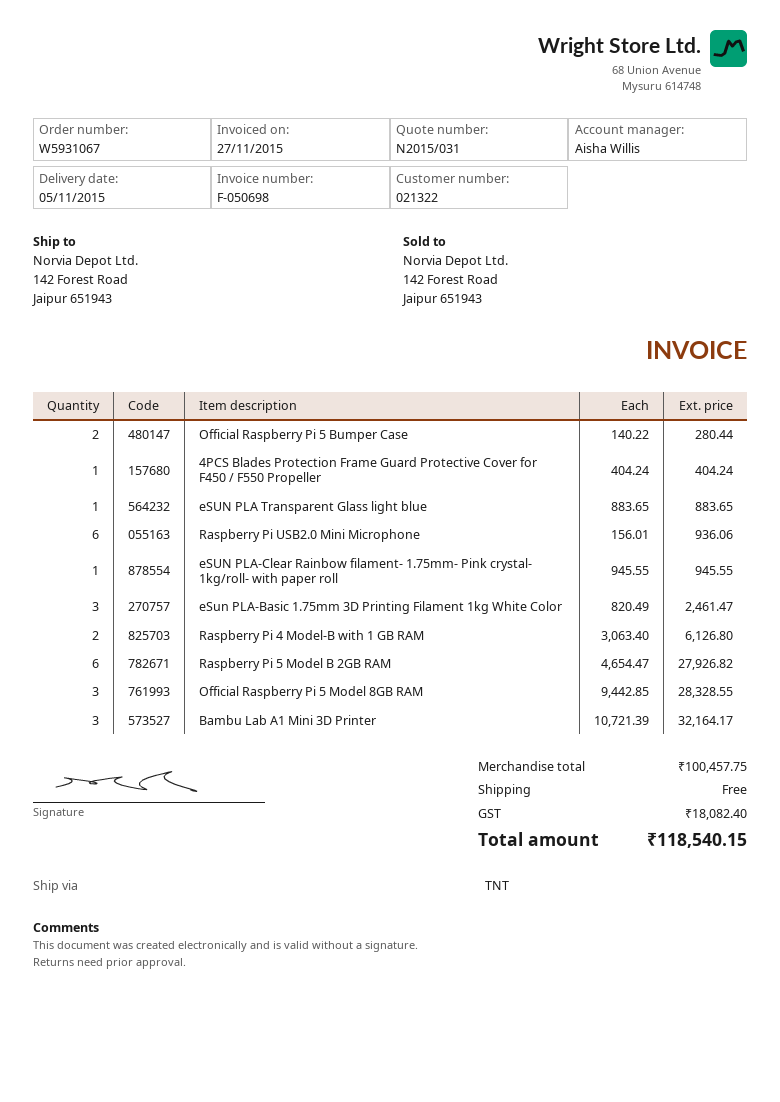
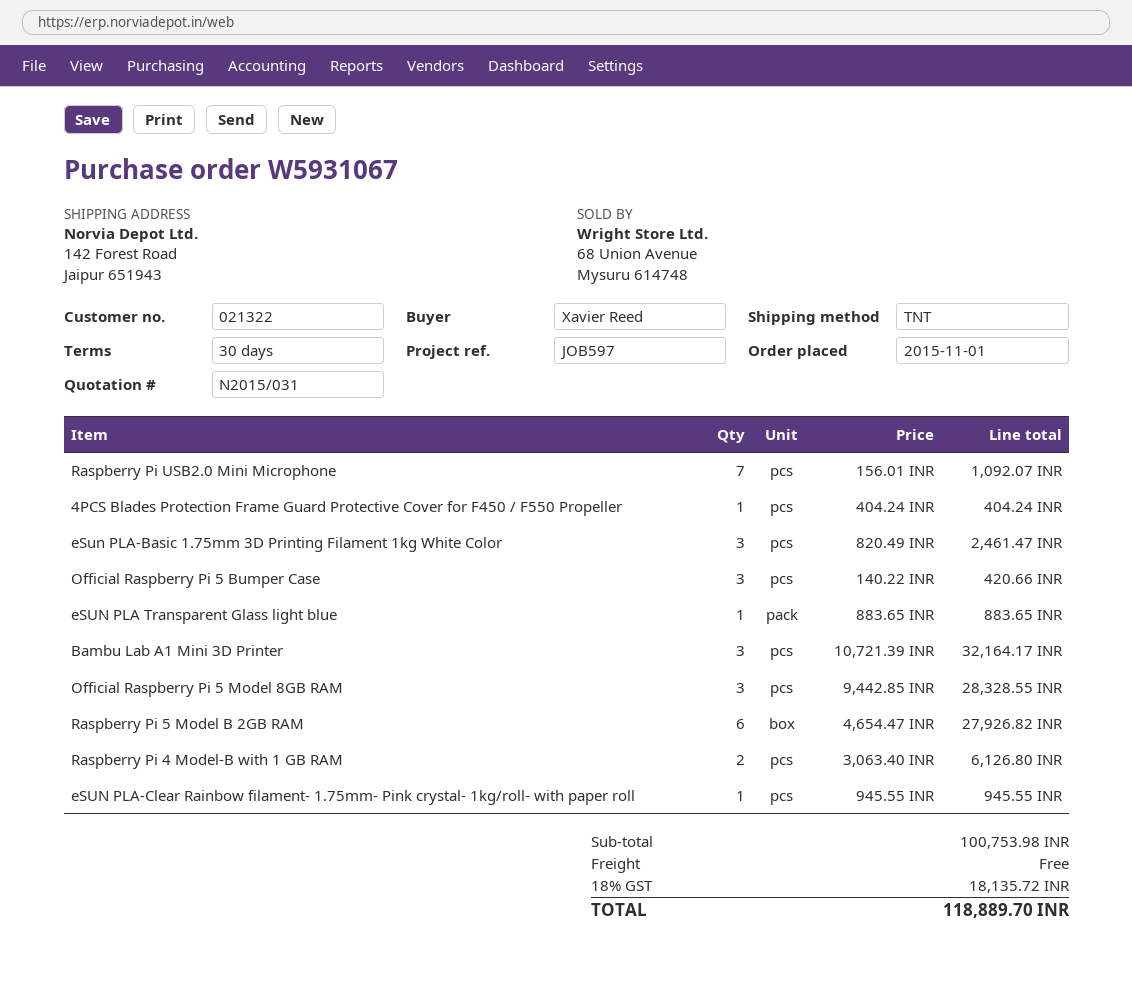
Official Raspberry Pi 5 Bumper Case: 2 x 140.22 = 280.44 -> 3 x 140.22 = 420.66
Raspberry Pi USB2.0 Mini Microphone: 6 x 156.01 = 936.06 -> 7 x 156.01 = 1092.07
subtotal: 100457.75 -> 100753.98
tax: 18082.40 -> 18135.72
total: 118540.15 -> 118889.70

